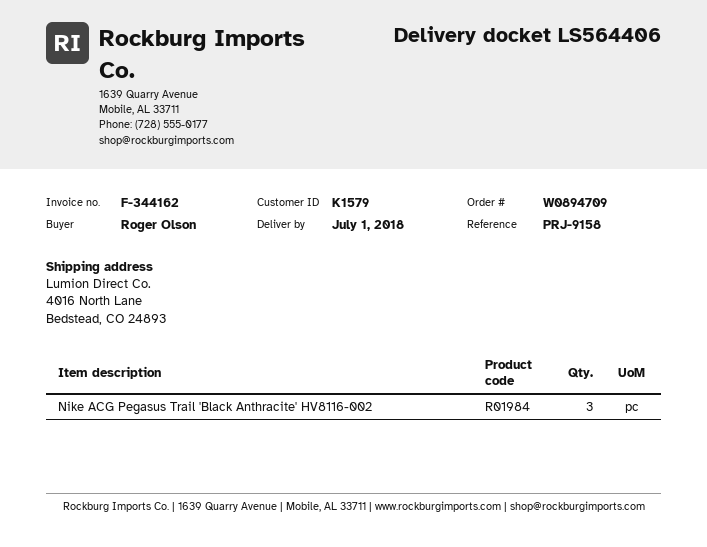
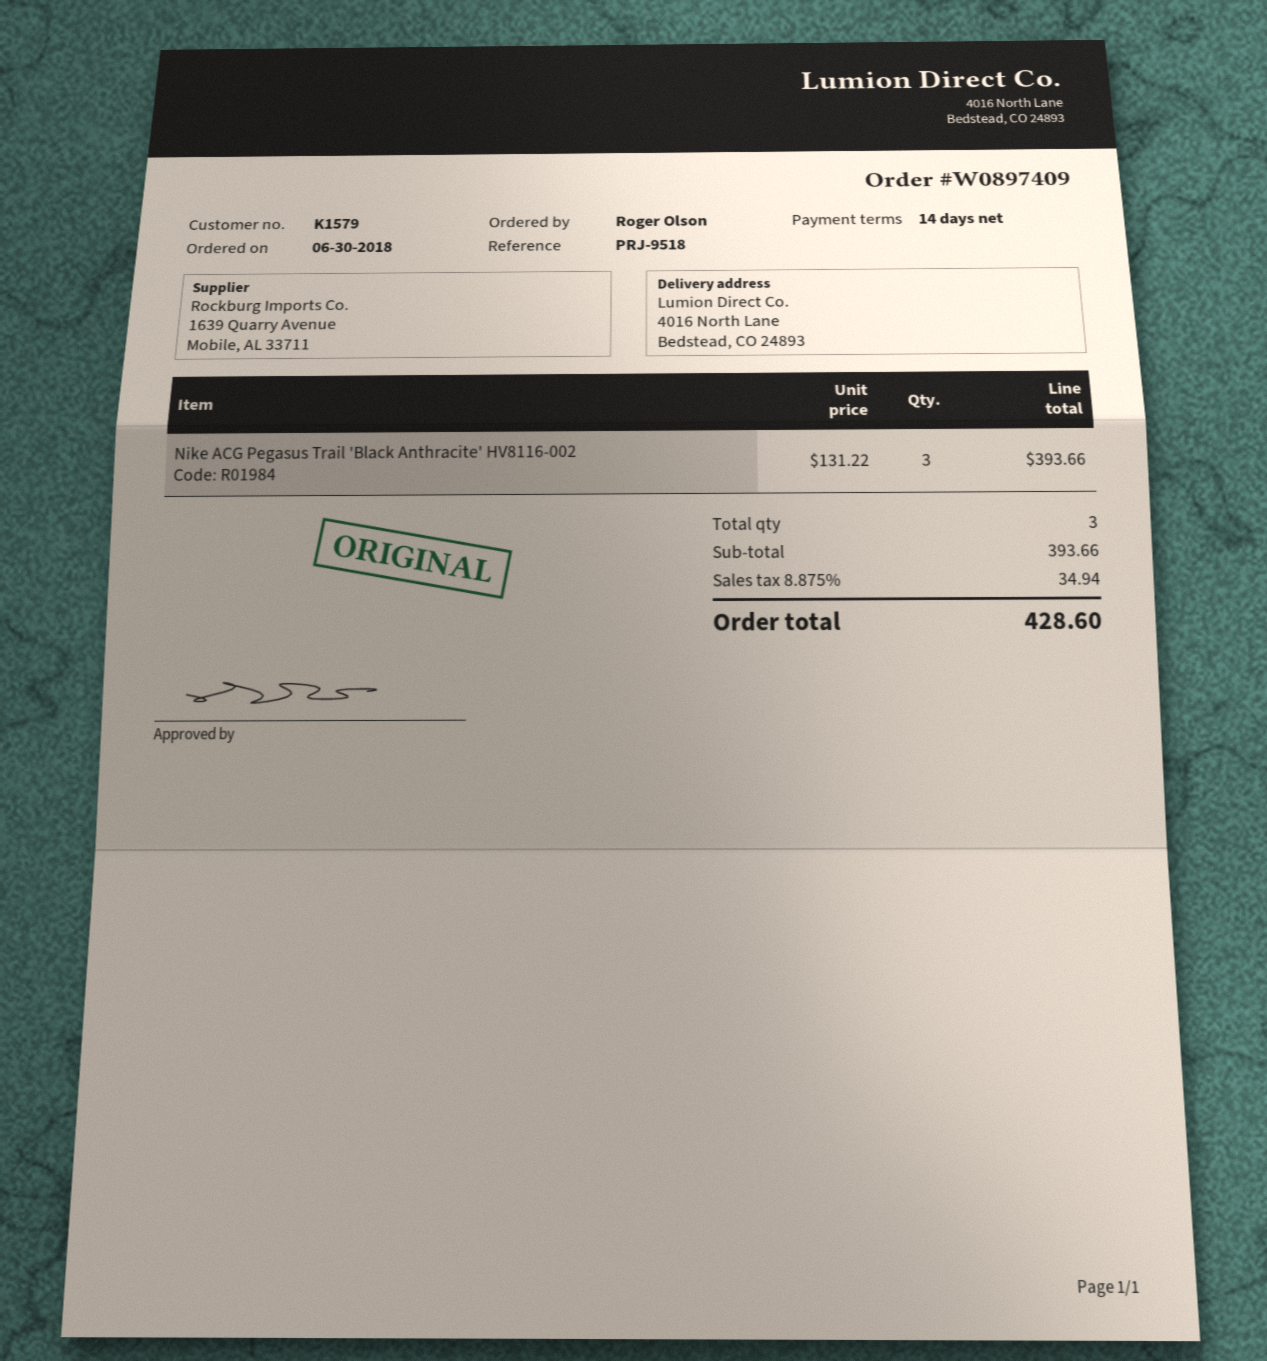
order number: W0894709 -> W0897409
reference: PRJ-9158 -> PRJ-9518

